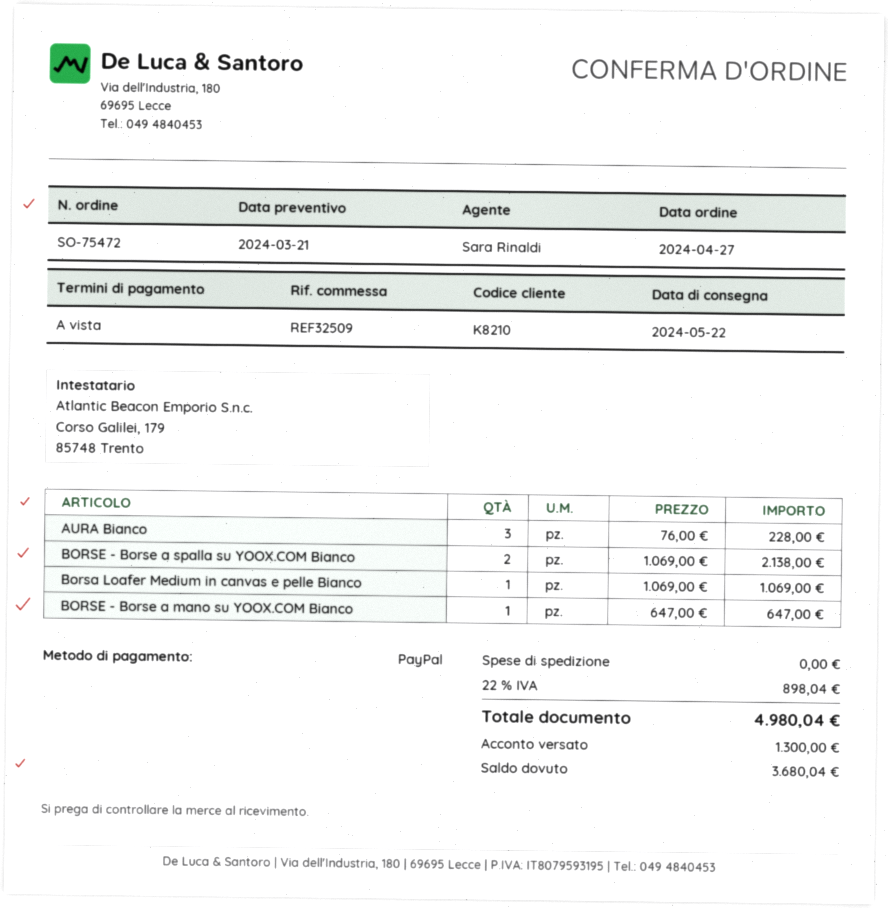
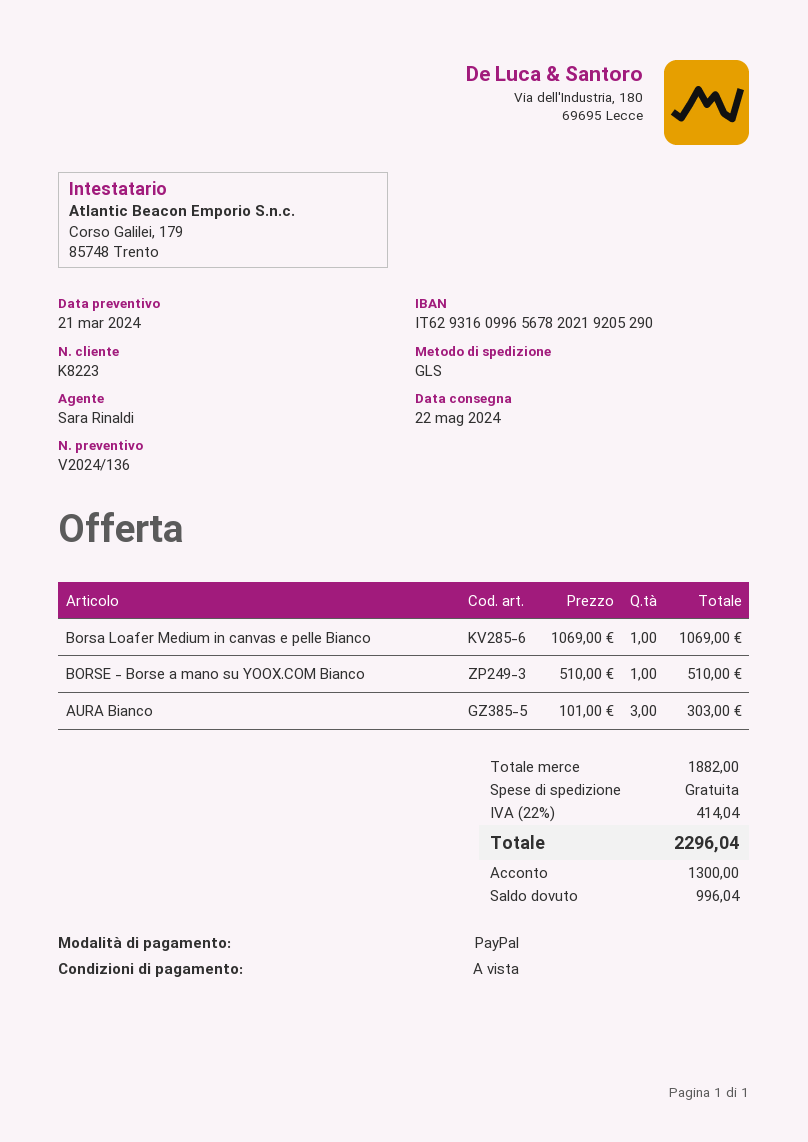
customer number: K8210 -> K8223
AURA Bianco: 3 x 76.00 = 228.00 -> 3 x 101.00 = 303.00
BORSE - Borse a spalla su YOOX.COM Bianco: 2 x 1069.00 = 2138.00 -> none
BORSE - Borse a mano su YOOX.COM Bianco: 1 x 647.00 = 647.00 -> 1 x 510.00 = 510.00
tax: 22% = 898.04 -> 22% = 414.04
total: 4980.04 -> 2296.04
balance: 3680.04 -> 996.04

